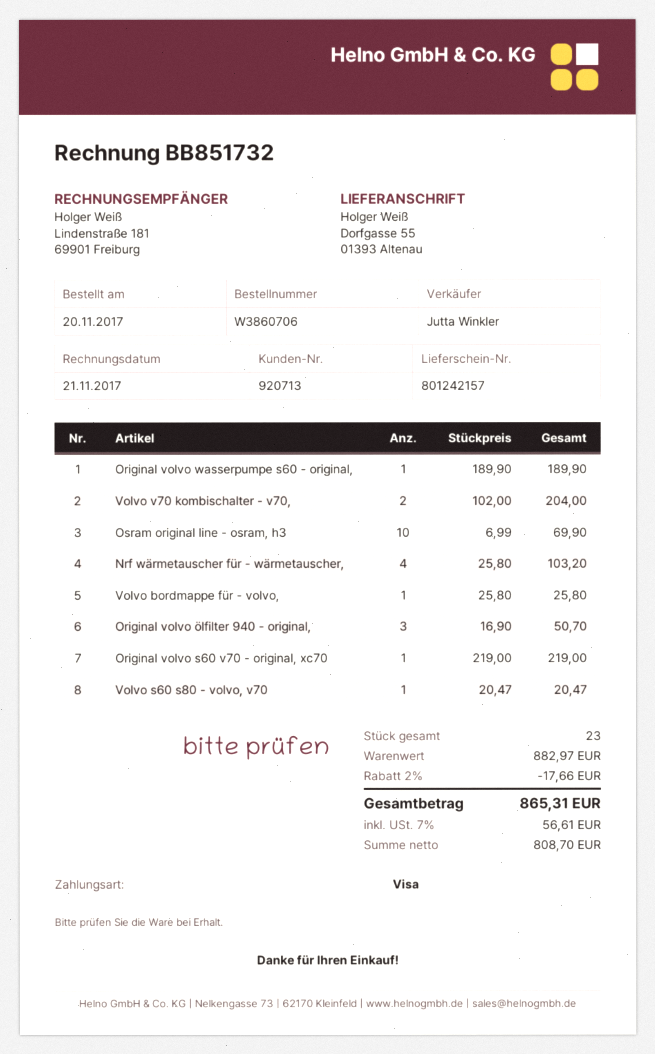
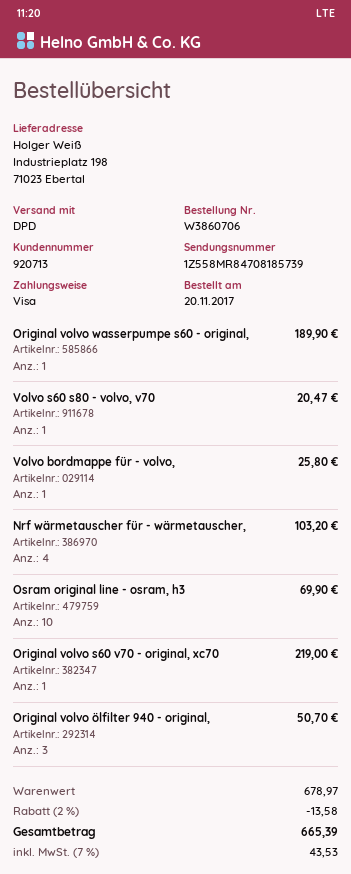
ship to: Dorfgasse 55, 01393 Altenau -> Industrieplatz 198, 71023 Ebertal
Volvo v70 kombischalter - v70,: 2 for 204.00 -> none
subtotal: 882.97 -> 678.97
discount: 2% = 17.66 -> 2% = 13.58
tax: 7% = 56.61 -> 7% = 43.53
total: 865.31 -> 665.39

